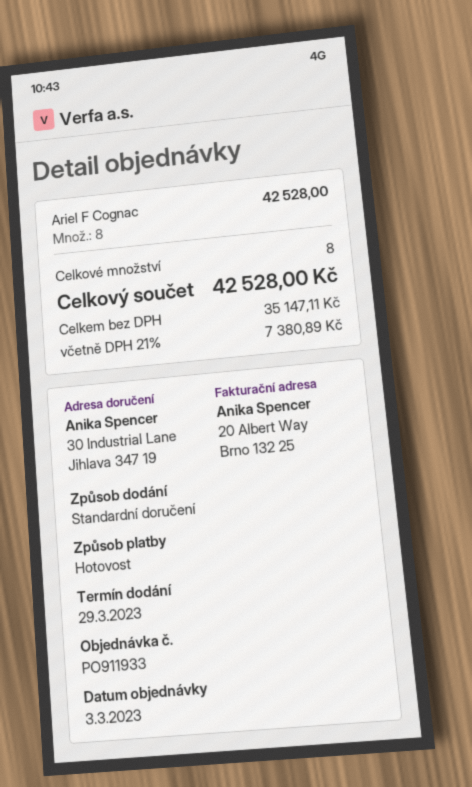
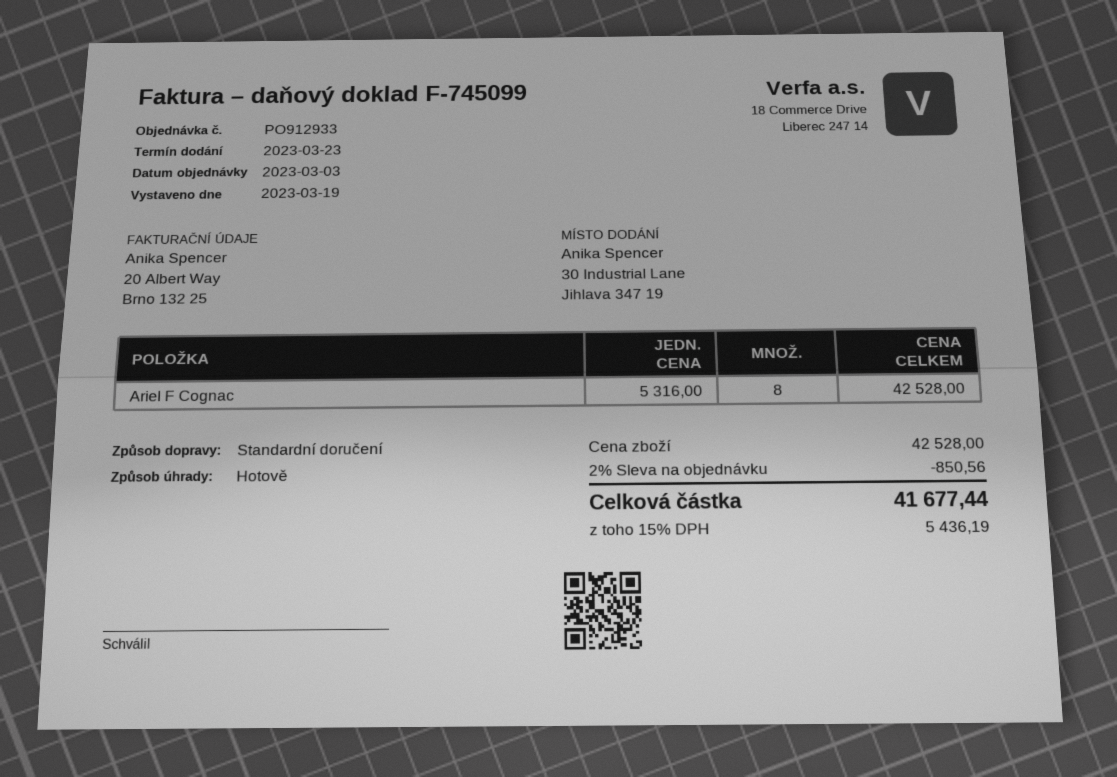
order number: PO911933 -> PO912933
delivery date: 2023-03-29 -> 2023-03-23
discount: none -> 2% = 850.56
tax: 21% = 7380.89 -> 15% = 5436.19
total: 42528.00 -> 41677.44

